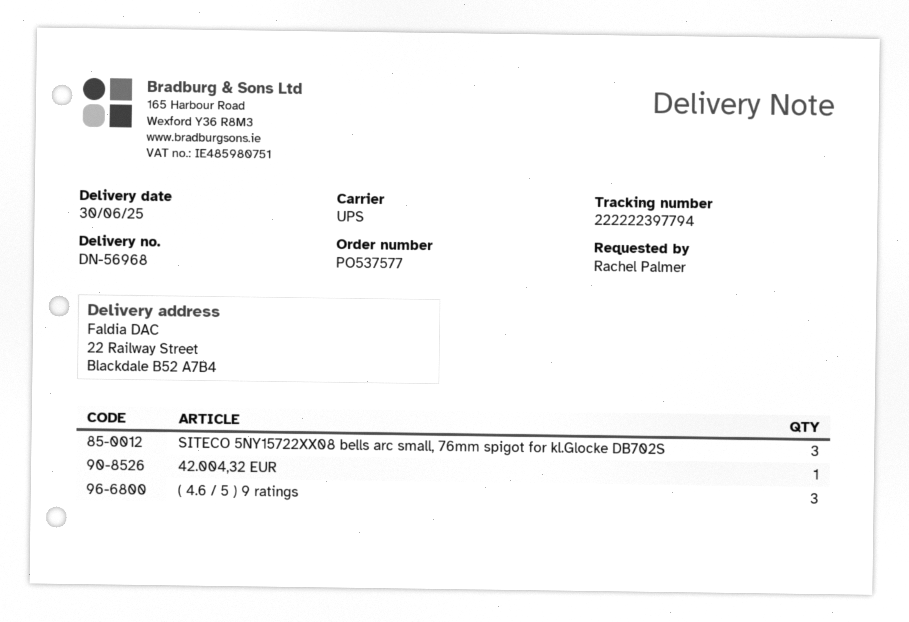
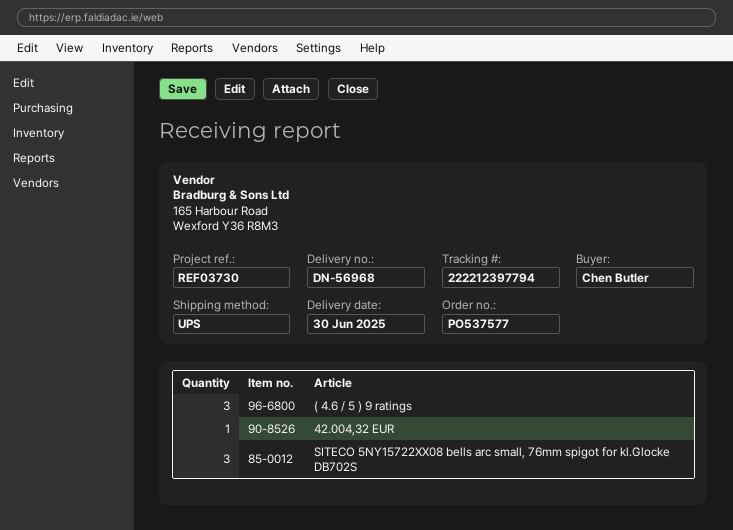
ordered by: Rachel Palmer -> Chen Butler
tracking number: 222222397794 -> 222212397794

